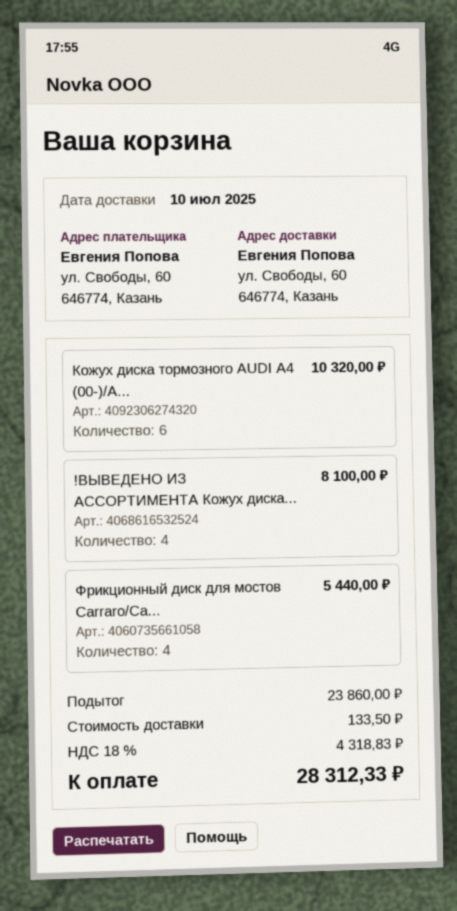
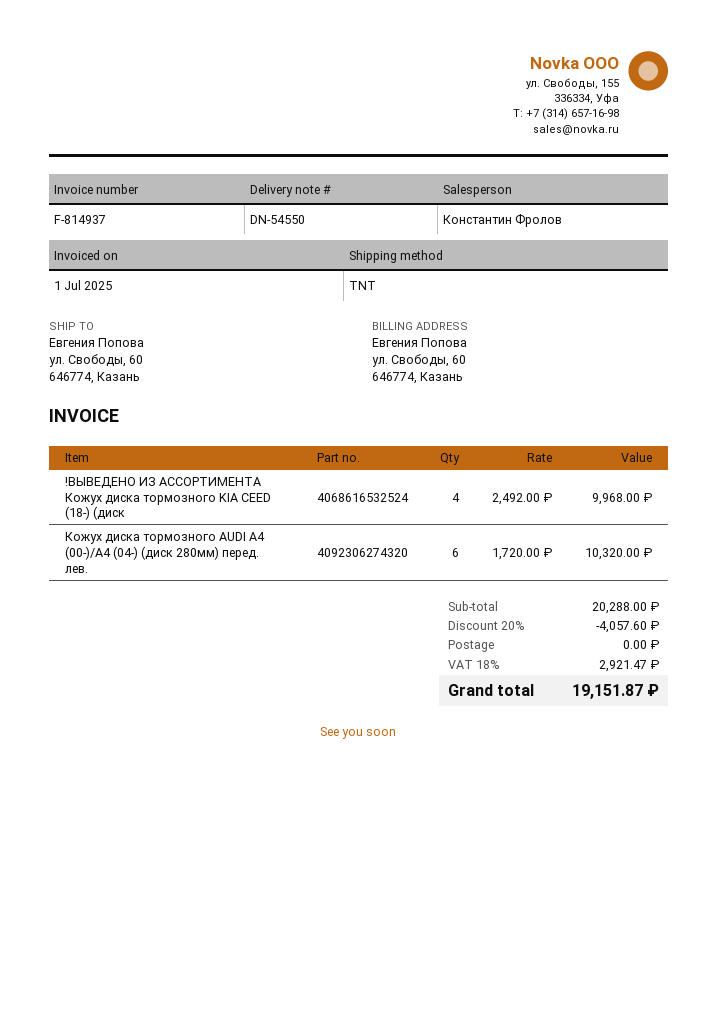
!ВЫВЕДЕНО ИЗ АССОРТИМЕНТА Кожух диска...: 4 for 8100.00 -> 4 for 9968.00
Фрикционный диск для мостов Carraro/Ca...: 4 for 5440.00 -> none
subtotal: 23860.00 -> 20288.00
discount: none -> 20% = 4057.60
shipping: 133.50 -> 0.00
tax: 18% = 4318.83 -> 18% = 2921.47
total: 28312.33 -> 19151.87

